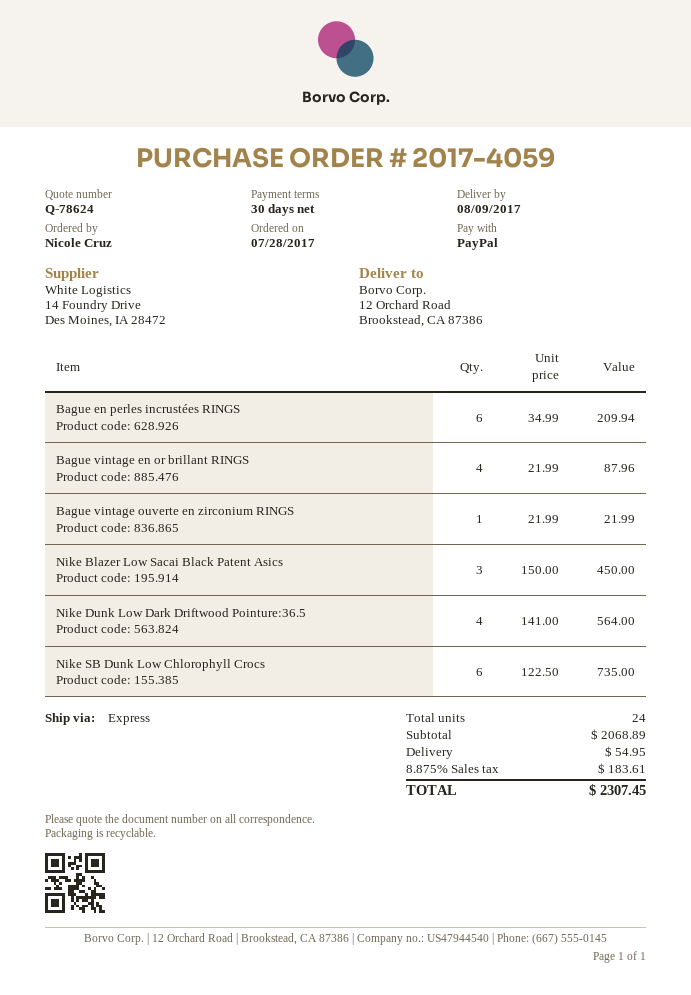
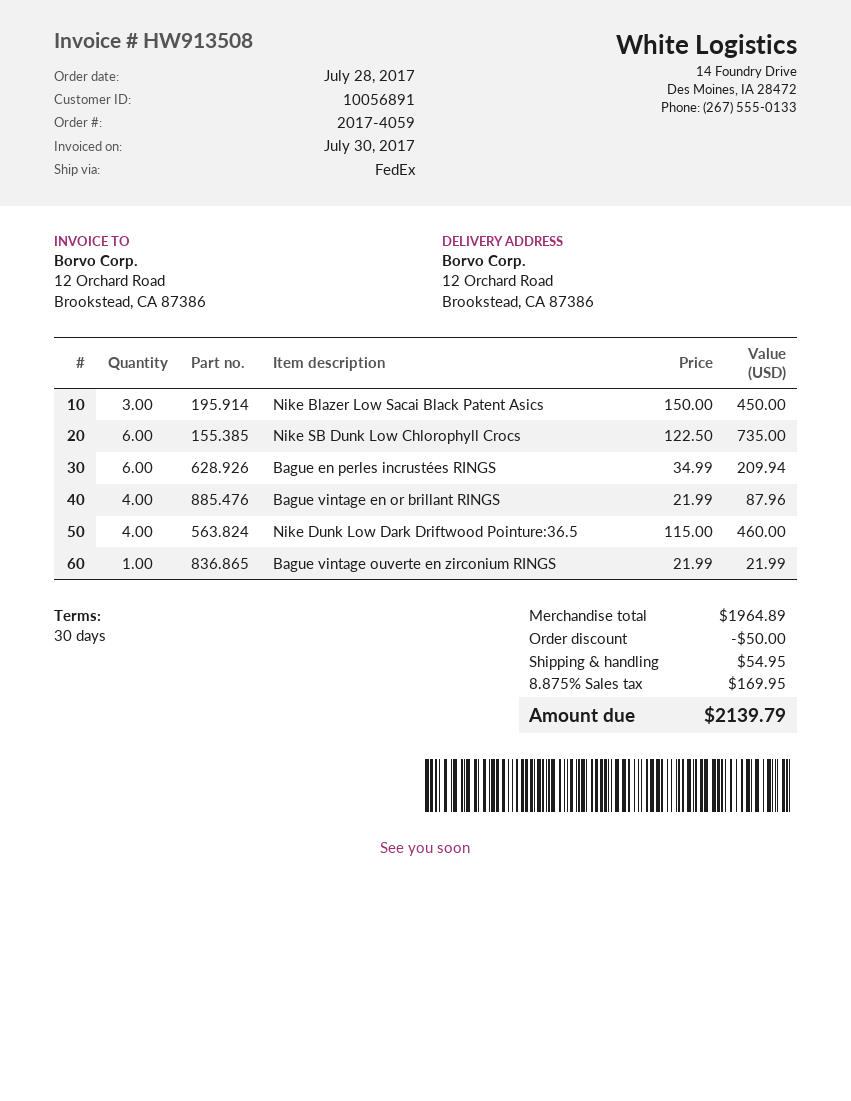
shipping method: express -> FedEx
Nike Dunk Low Dark Driftwood Pointure:36.5: 4 x 141.00 = 564.00 -> 4 x 115.00 = 460.00
subtotal: 2068.89 -> 1964.89
discount: none -> 50.00
tax: 8.875% = 183.61 -> 8.875% = 169.95
total: 2307.45 -> 2139.79

